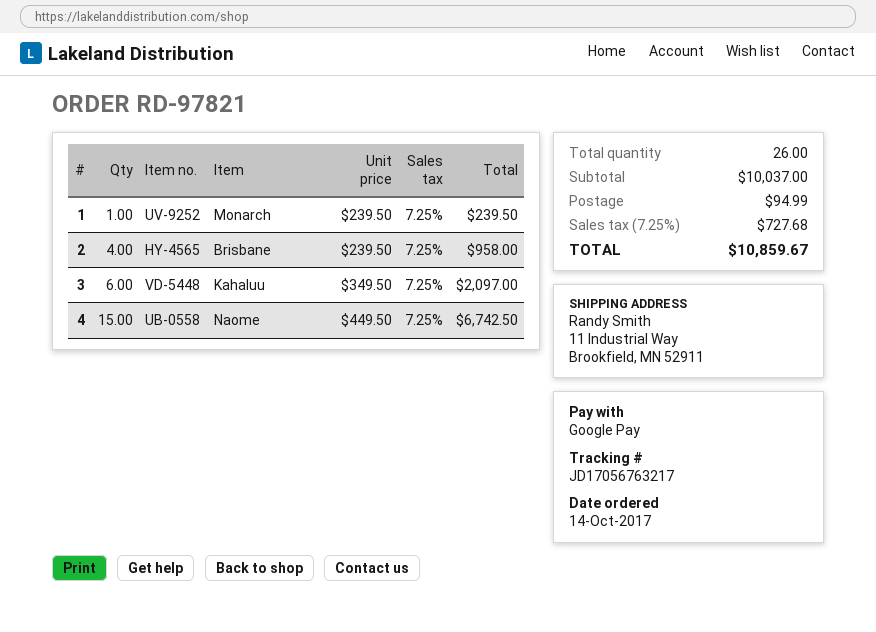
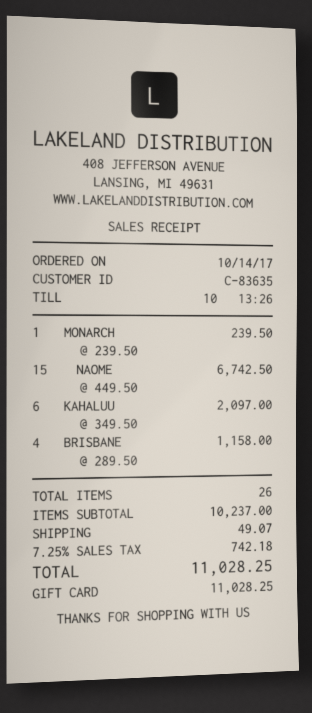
payment method: Google Pay -> gift card
Brisbane: 4 x 239.50 = 958.00 -> 4 x 289.50 = 1158.00
subtotal: 10037.00 -> 10237.00
shipping: 94.99 -> 49.07
tax: 7.25% = 727.68 -> 7.25% = 742.18
total: 10859.67 -> 11028.25

